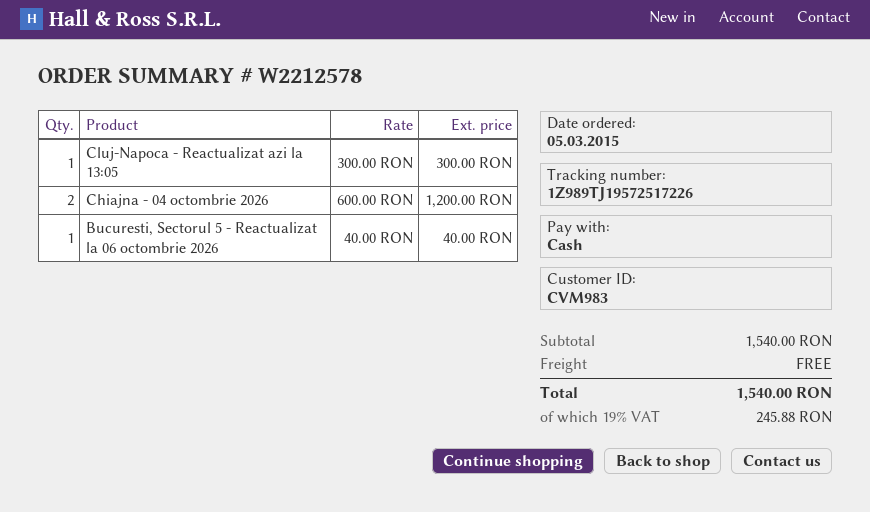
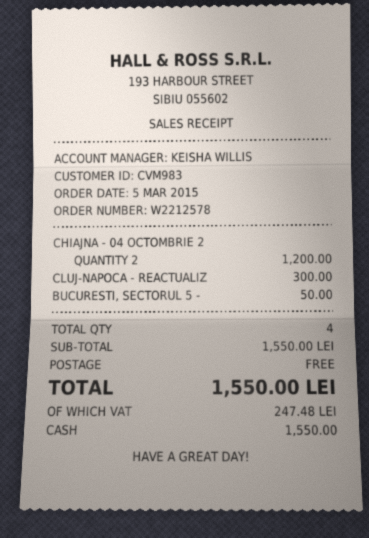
Bucuresti, Sectorul 5 - Reactualizat la 06 octombrie 2026: 1 for 40.00 -> 1 for 50.00
subtotal: 1540.00 -> 1550.00
tax: 245.88 -> 247.48
total: 1540.00 -> 1550.00

